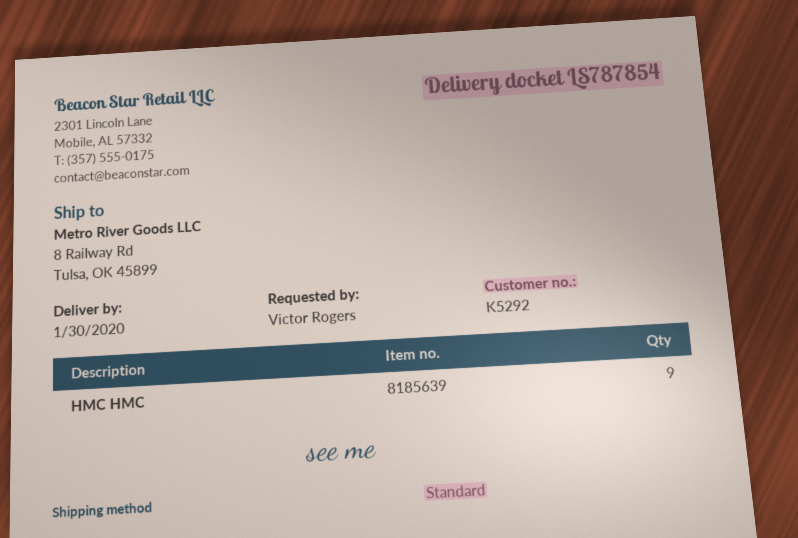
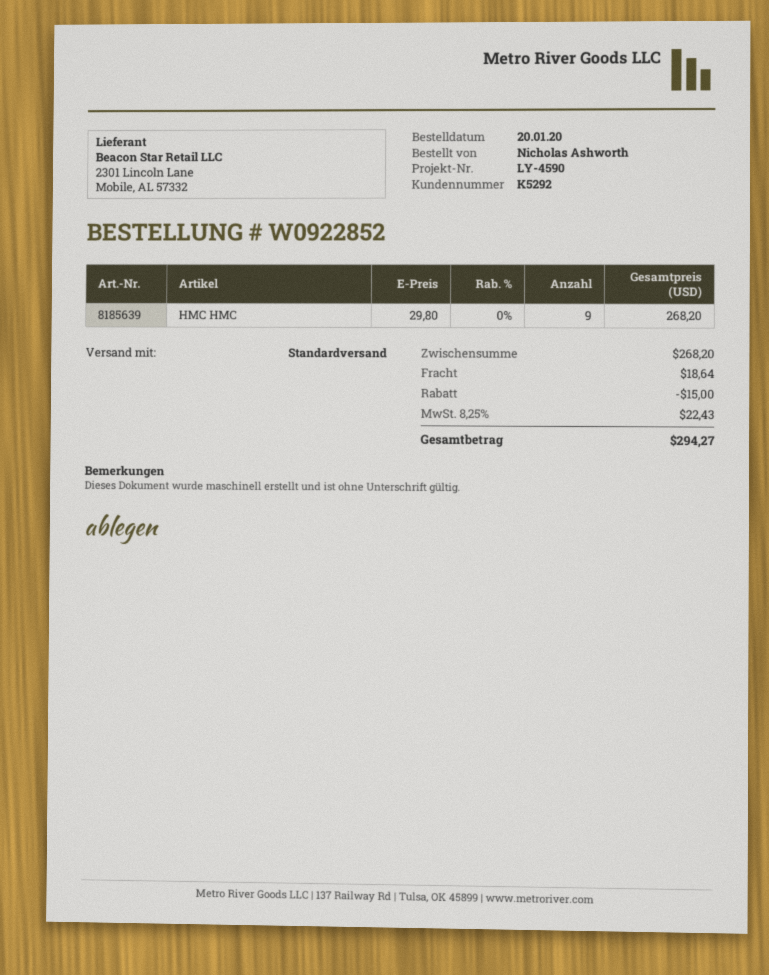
ordered by: Victor Rogers -> Nicholas Ashworth

